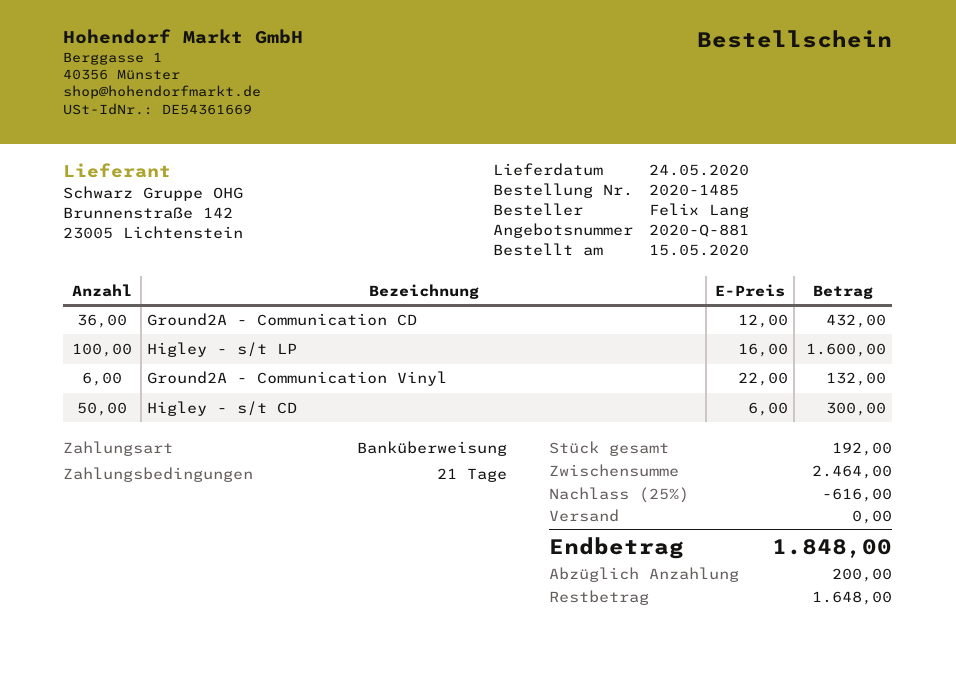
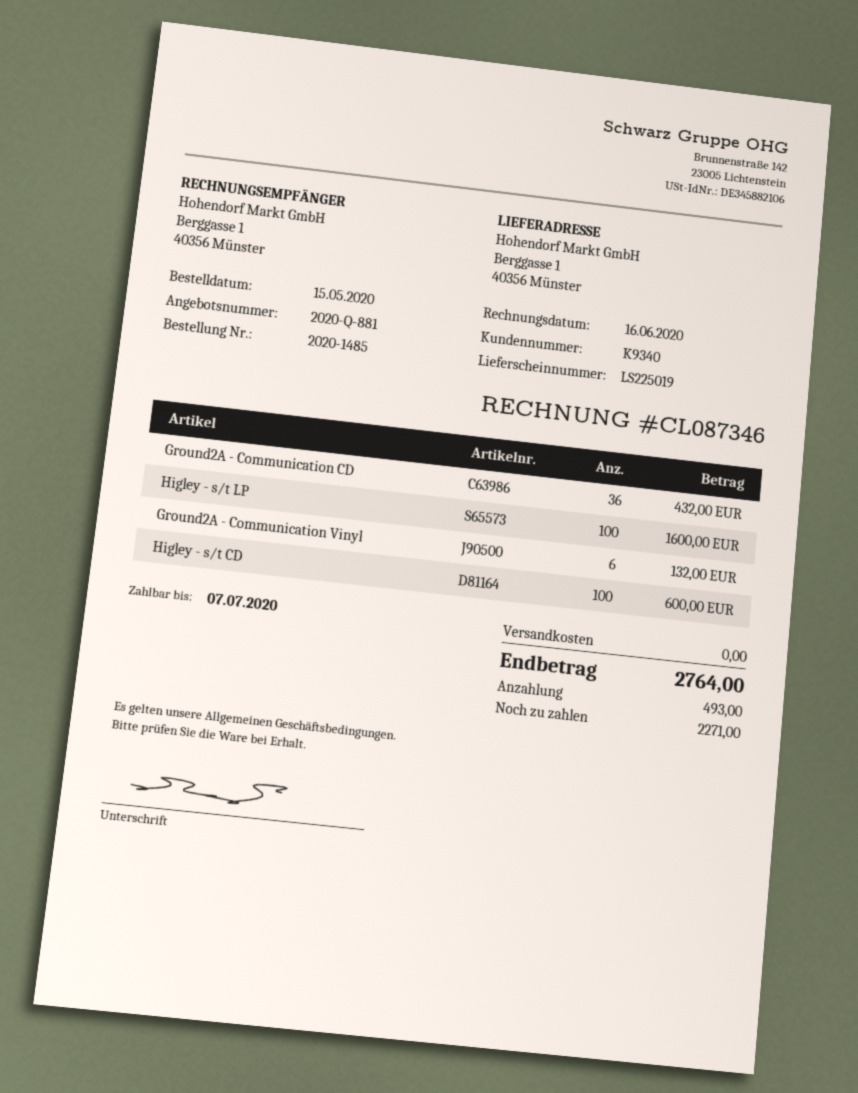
Higley - s/t CD: 50 for 300.00 -> 100 for 600.00
discount: 25% = 616.00 -> none
total: 1848.00 -> 2764.00
deposit: 200.00 -> 493.00
balance: 1648.00 -> 2271.00

